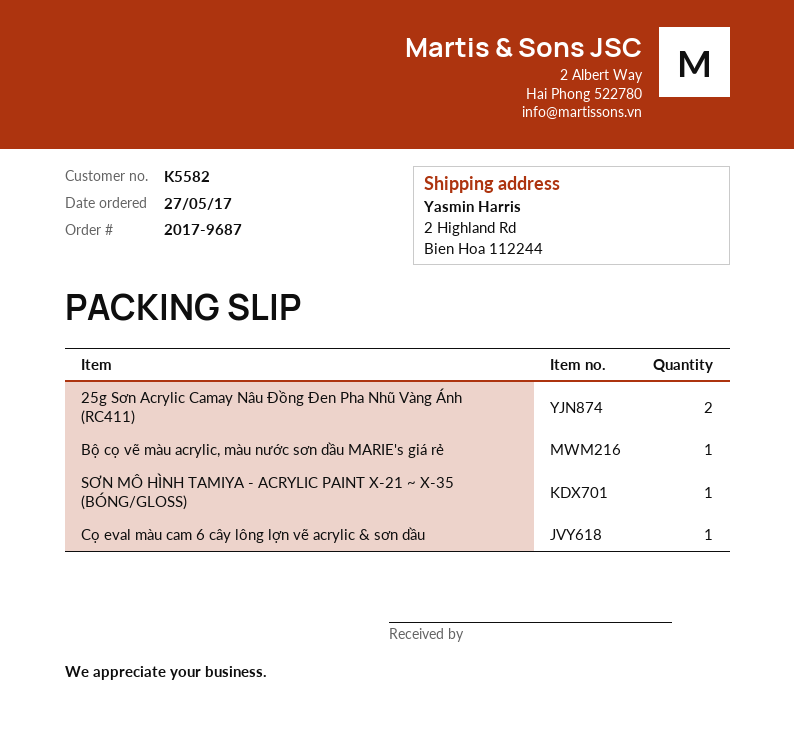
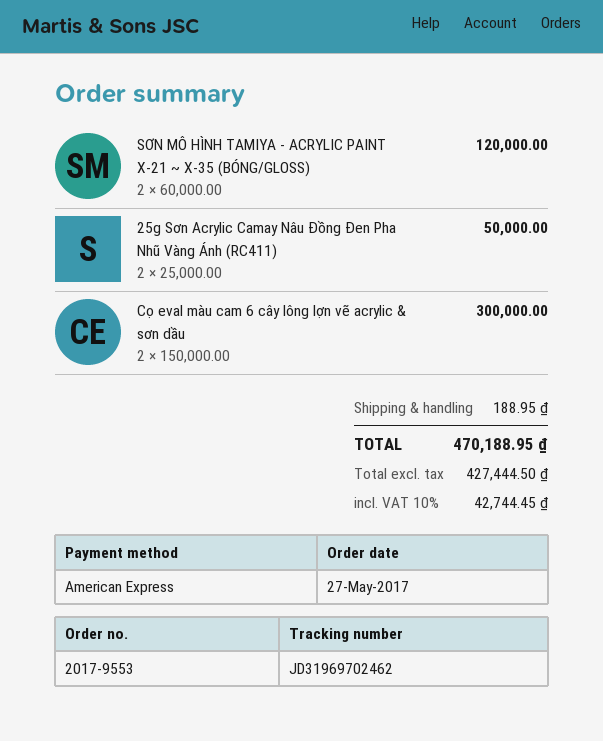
order number: 2017-9687 -> 2017-9553
Bộ cọ vẽ màu acrylic, màu nước sơn dầu MARIE's giá rẻ: 1 -> none
SƠN MÔ HÌNH TAMIYA - ACRYLIC PAINT X-21 ~ X-35 (BÓNG/GLOSS): 1 -> 2
Cọ eval màu cam 6 cây lông lợn vẽ acrylic & sơn dầu: 1 -> 2

